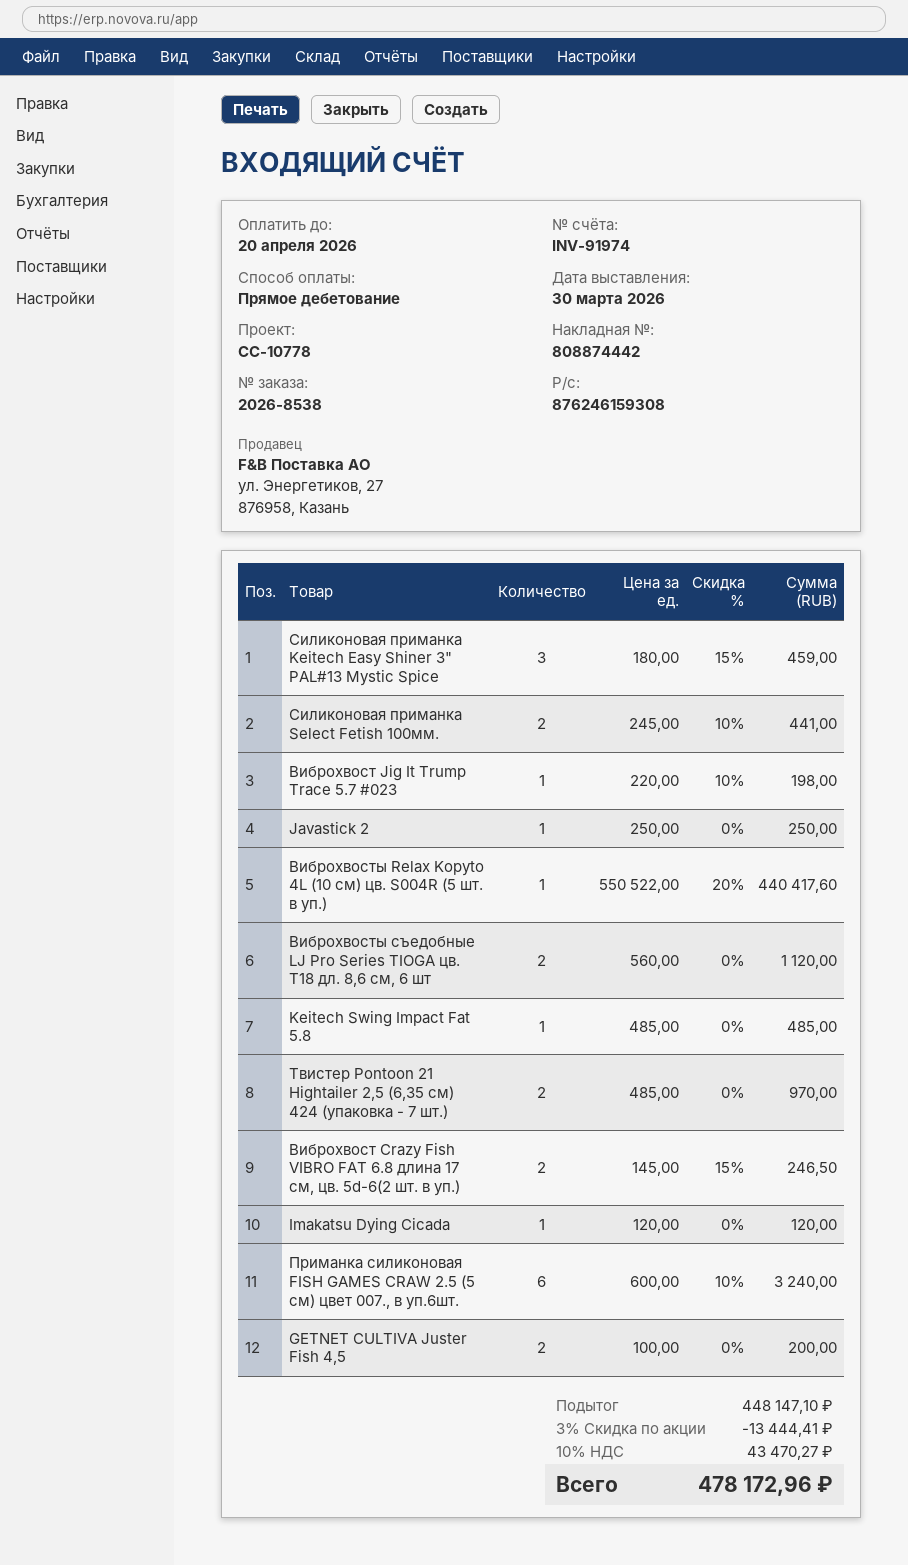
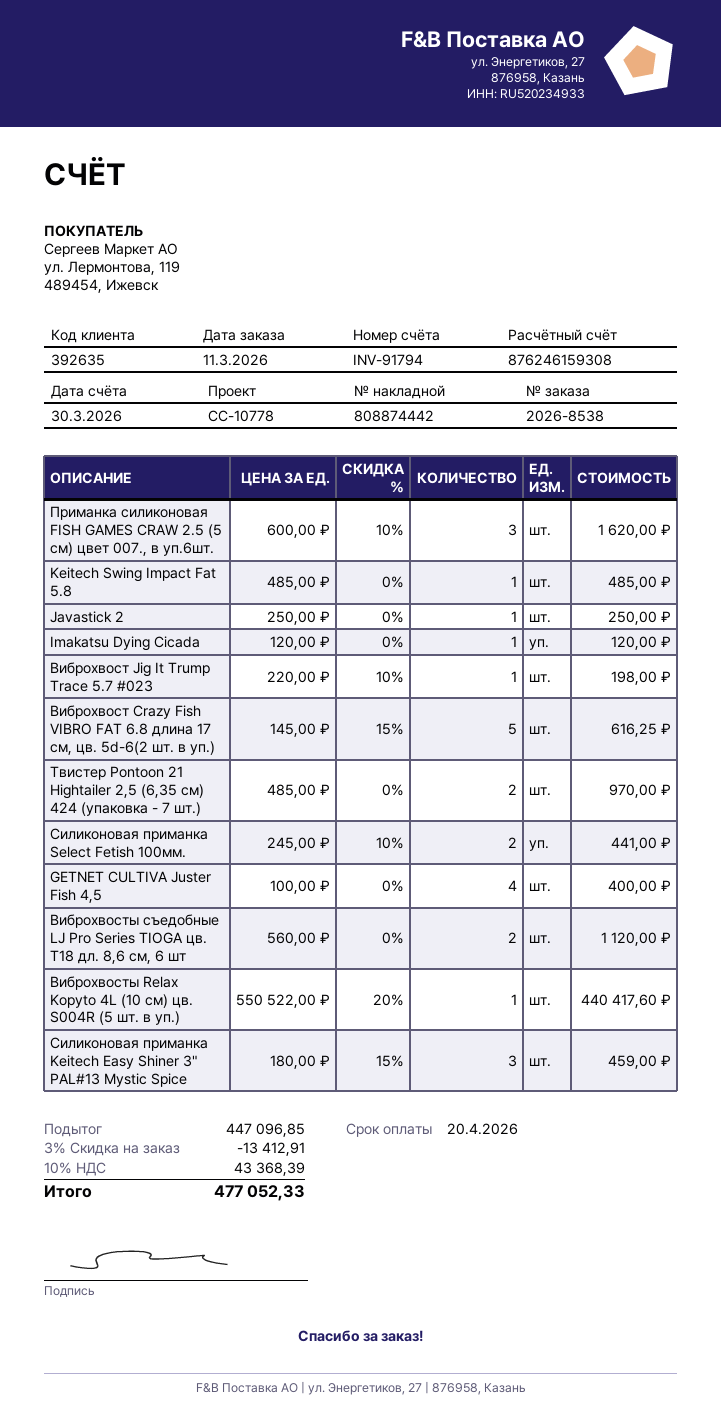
invoice number: INV-91974 -> INV-91794
Виброхвост Crazy Fish VIBRO FAT 6.8 длина 17 см, цв. 5d-6(2 шт. в уп.): 2 x 145.00 - 15% = 246.50 -> 5 x 145.00 - 15% = 616.25
Приманка силиконовая FISH GAMES CRAW 2.5 (5 см) цвет 007., в уп.6шт.: 6 x 600.00 - 10% = 3240.00 -> 3 x 600.00 - 10% = 1620.00
GETNET CULTIVA Juster Fish 4,5: 2 x 100.00 = 200.00 -> 4 x 100.00 = 400.00
subtotal: 448147.10 -> 447096.85
discount: 3% = 13444.41 -> 3% = 13412.91
tax: 10% = 43470.27 -> 10% = 43368.39
total: 478172.96 -> 477052.33

